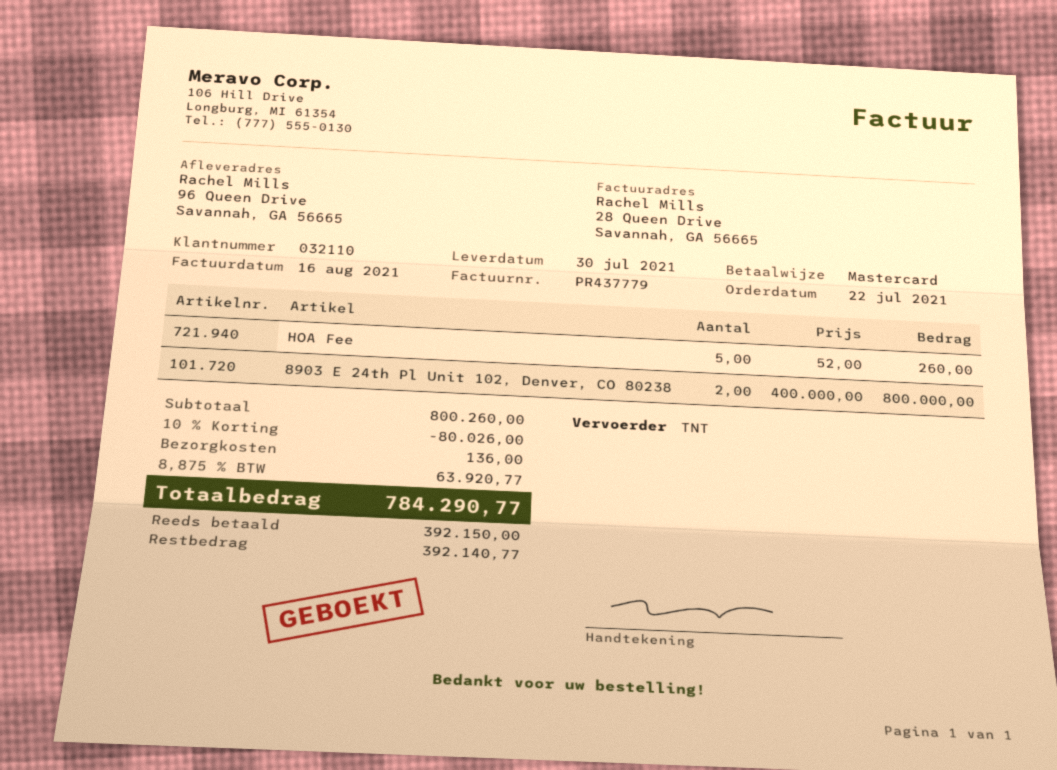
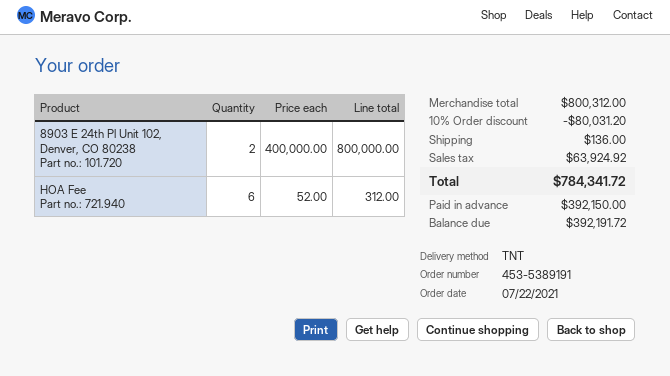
HOA Fee: 5 x 52.00 = 260.00 -> 6 x 52.00 = 312.00
subtotal: 800260.00 -> 800312.00
discount: 10% = 80026.00 -> 10% = 80031.20
tax: 63920.77 -> 63924.92
total: 784290.77 -> 784341.72
balance: 392140.77 -> 392191.72

